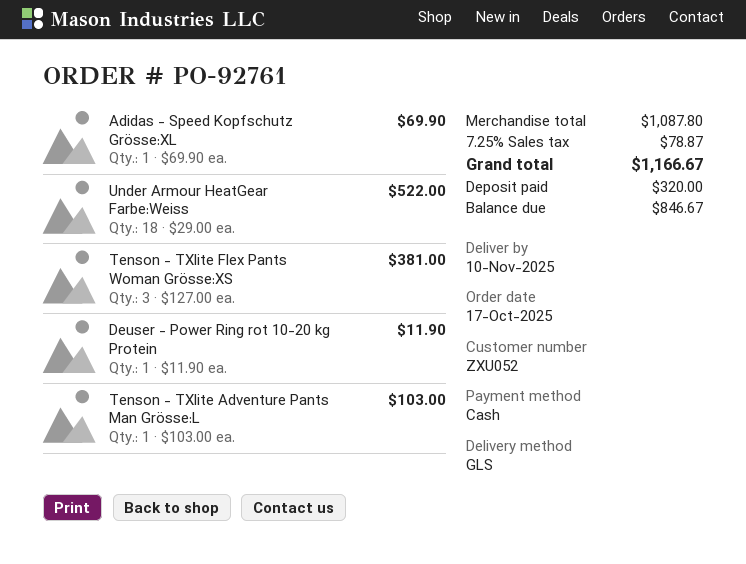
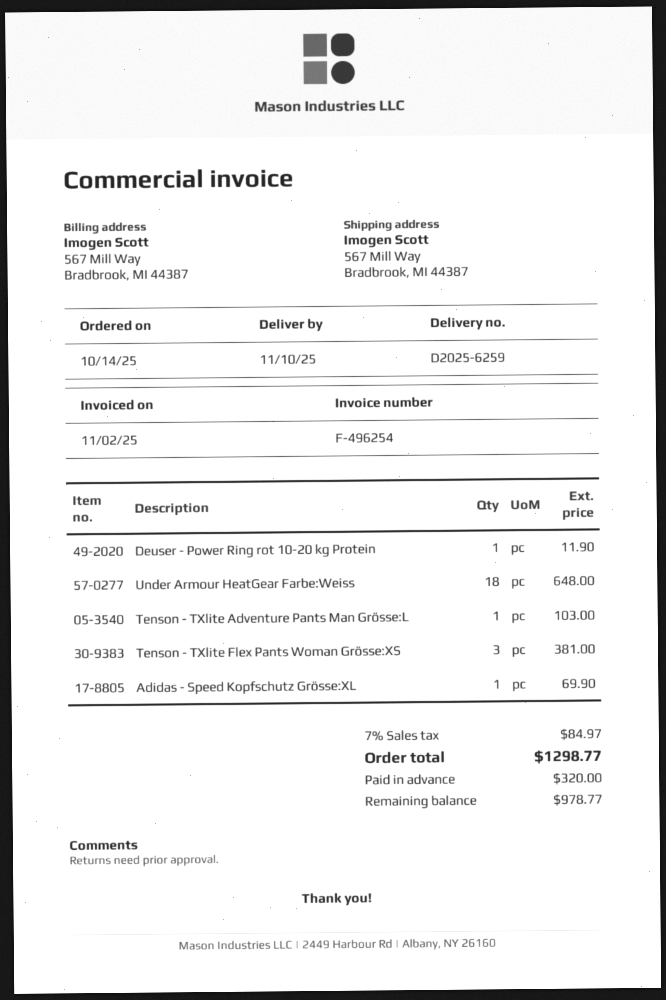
order date: 2025-10-17 -> 2025-10-14
Under Armour HeatGear Farbe:Weiss: 18 for 522.00 -> 18 for 648.00
tax: 7.25% = 78.87 -> 7% = 84.97
total: 1166.67 -> 1298.77
balance: 846.67 -> 978.77

